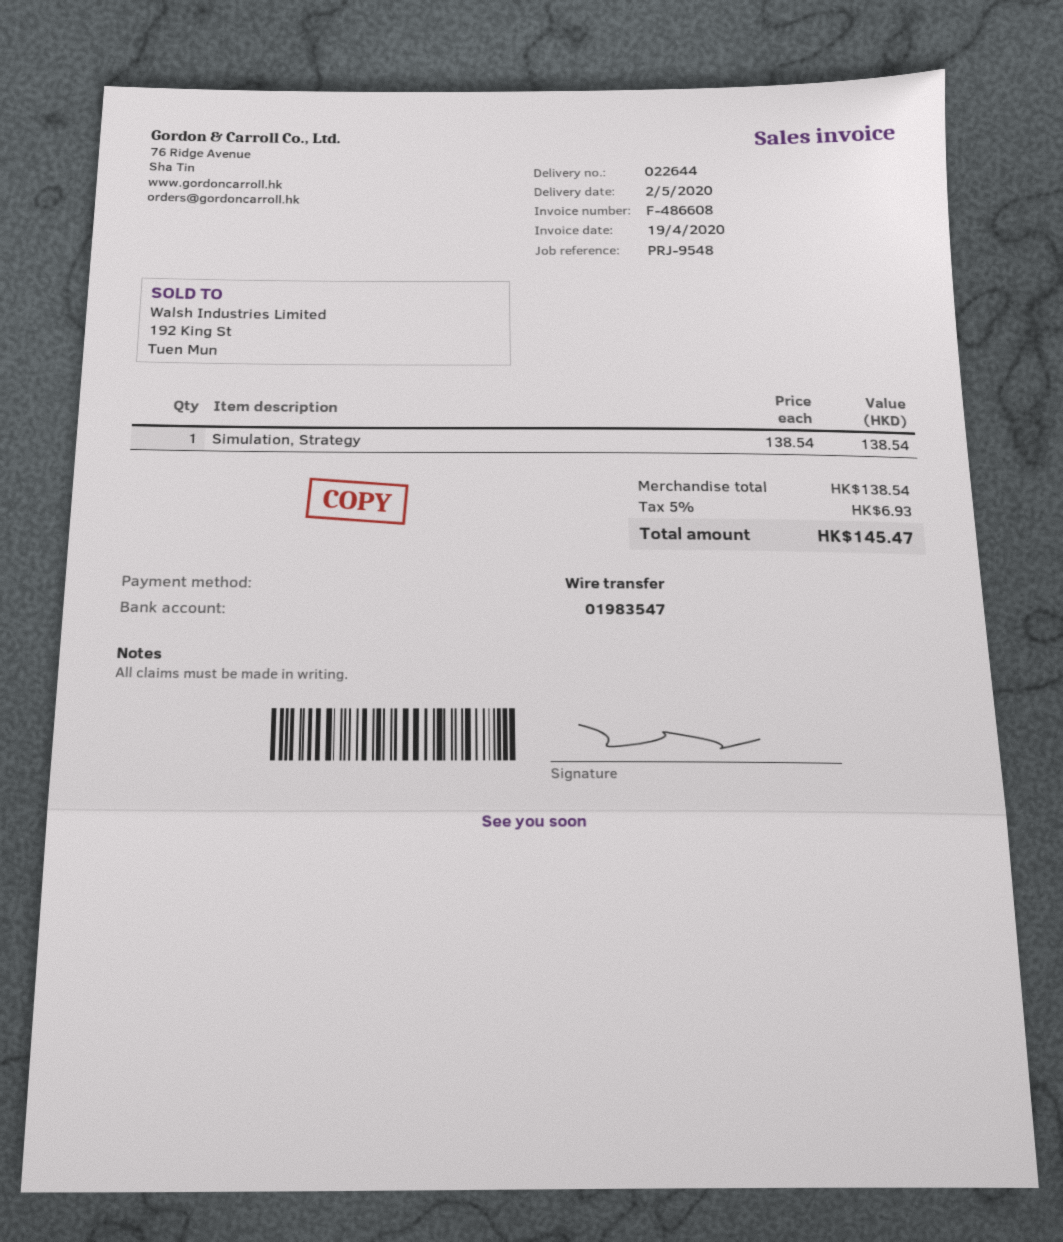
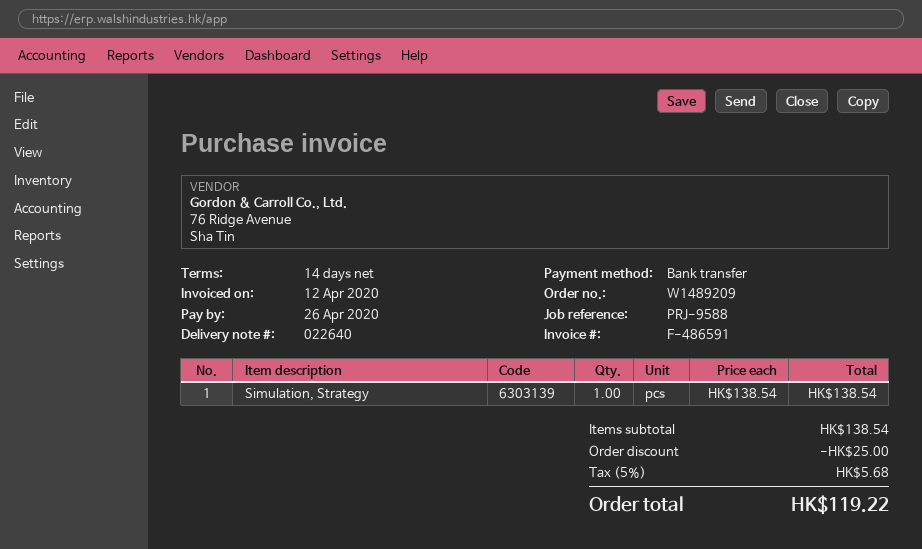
delivery note number: 022644 -> 022640
invoice number: F-486608 -> F-486591
invoice date: 2020-04-19 -> 2020-04-12
reference: PRJ-9548 -> PRJ-9588
discount: none -> 25.00
tax: 5% = 6.93 -> 5% = 5.68
total: 145.47 -> 119.22

